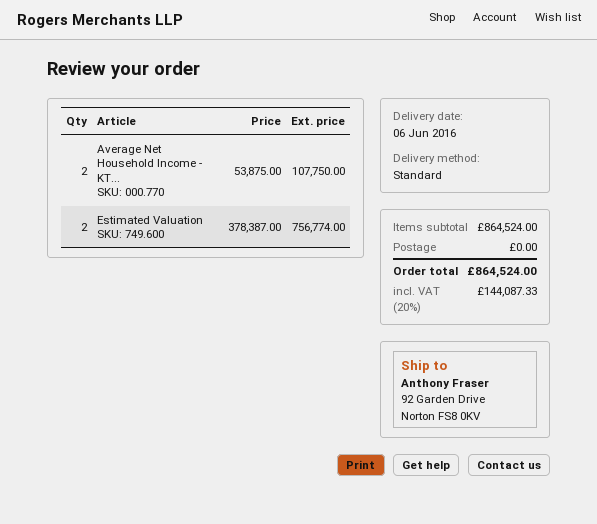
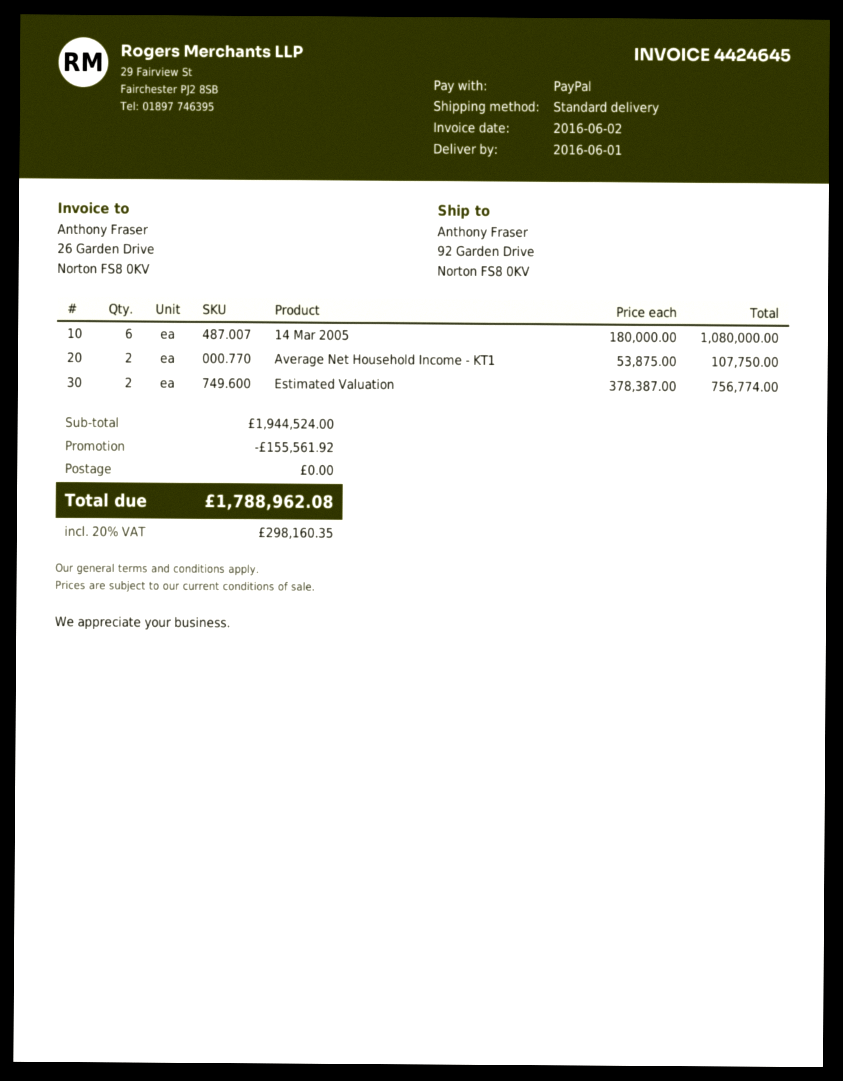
delivery date: 2016-06-06 -> 2016-06-01
14 Mar 2005: none -> 6 x 180000.00 = 1080000.00
subtotal: 864524.00 -> 1944524.00
discount: none -> 155561.92
tax: 20% = 144087.33 -> 20% = 298160.35
total: 864524.00 -> 1788962.08

